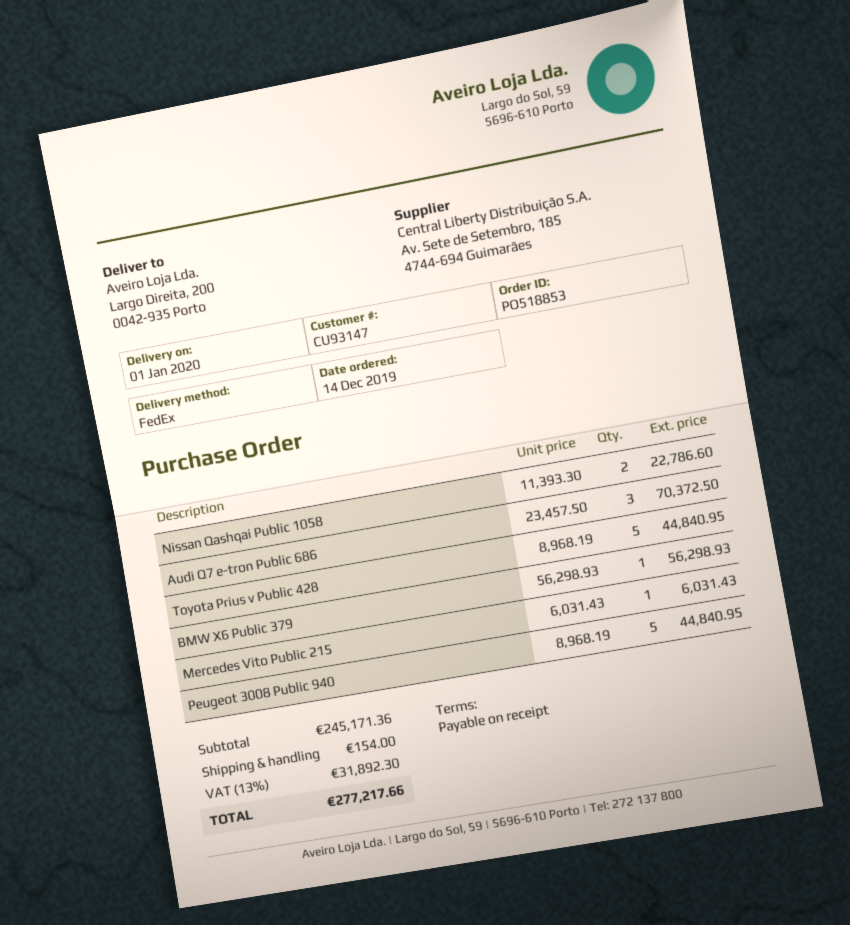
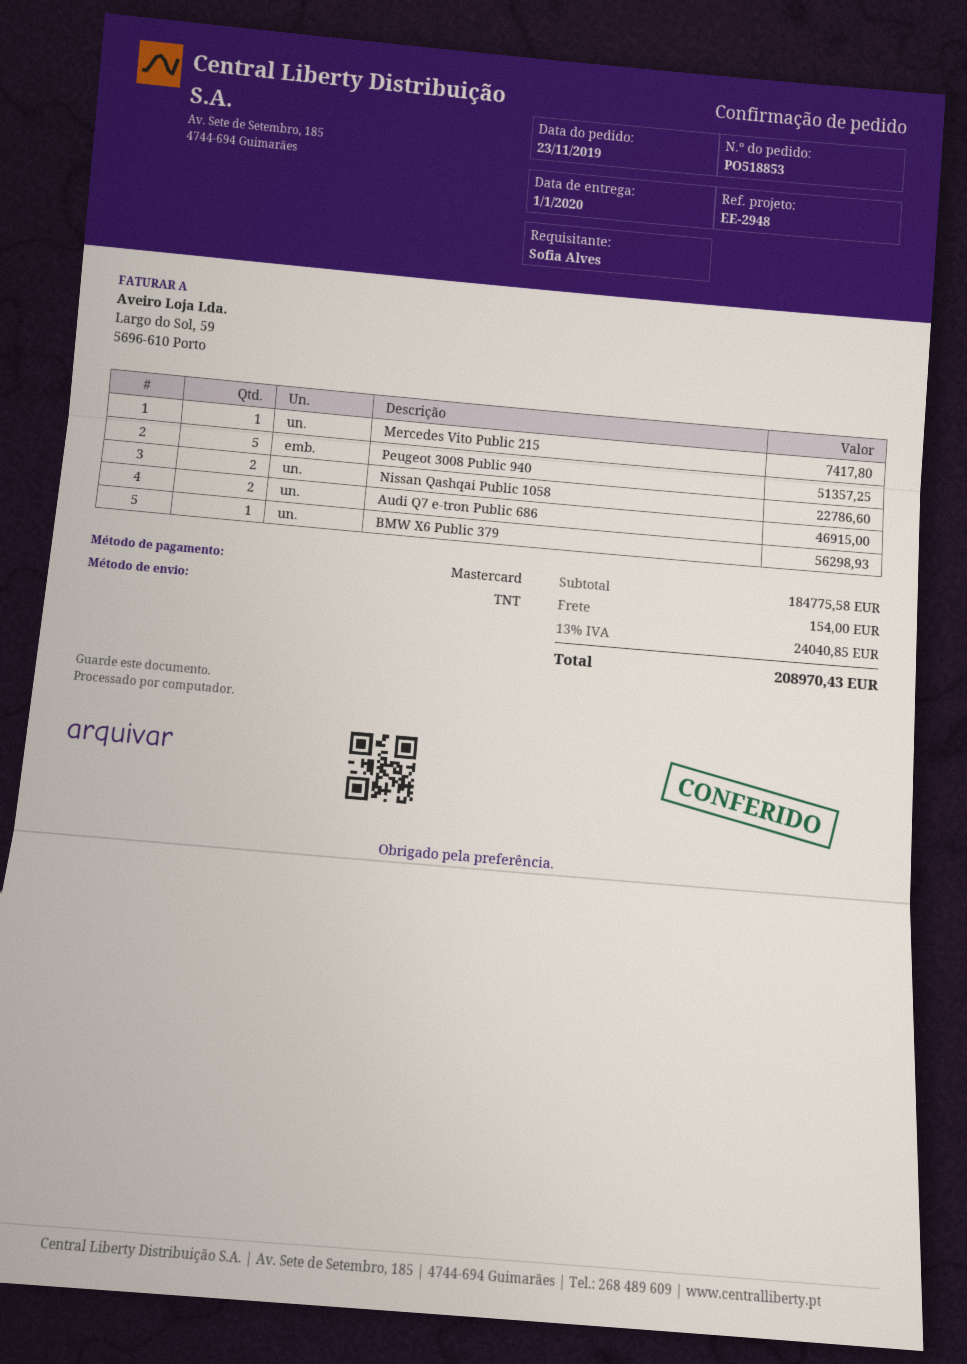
order date: 2019-12-14 -> 2019-11-23
shipping method: FedEx -> TNT
Audi Q7 e-tron Public 686: 3 for 70372.50 -> 2 for 46915.00
Toyota Prius v Public 428: 5 for 44840.95 -> none
Mercedes Vito Public 215: 1 for 6031.43 -> 1 for 7417.80
Peugeot 3008 Public 940: 5 for 44840.95 -> 5 for 51357.25
subtotal: 245171.36 -> 184775.58
tax: 13% = 31892.30 -> 13% = 24040.85
total: 277217.66 -> 208970.43

